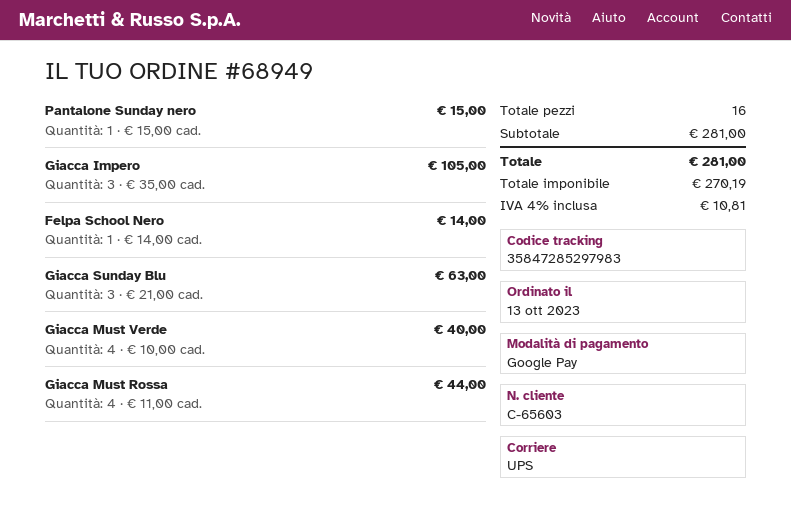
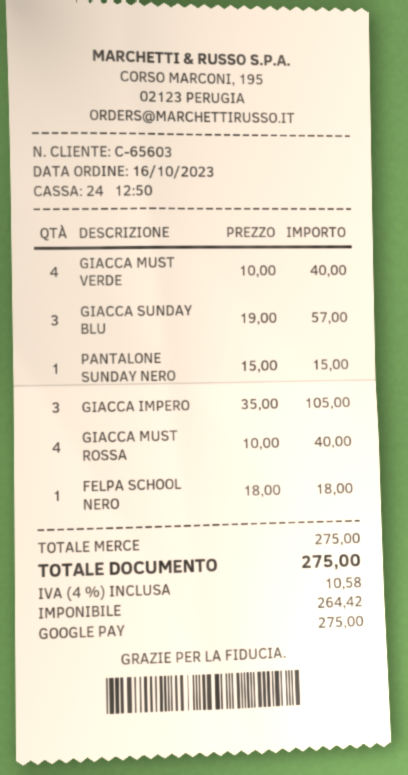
order date: 2023-10-13 -> 2023-10-16
Felpa School Nero: 1 x 14.00 = 14.00 -> 1 x 18.00 = 18.00
Giacca Sunday Blu: 3 x 21.00 = 63.00 -> 3 x 19.00 = 57.00
Giacca Must Rossa: 4 x 11.00 = 44.00 -> 4 x 10.00 = 40.00
subtotal: 281.00 -> 275.00
net: 270.19 -> 264.42
tax: 4% = 10.81 -> 4% = 10.58
total: 281.00 -> 275.00

